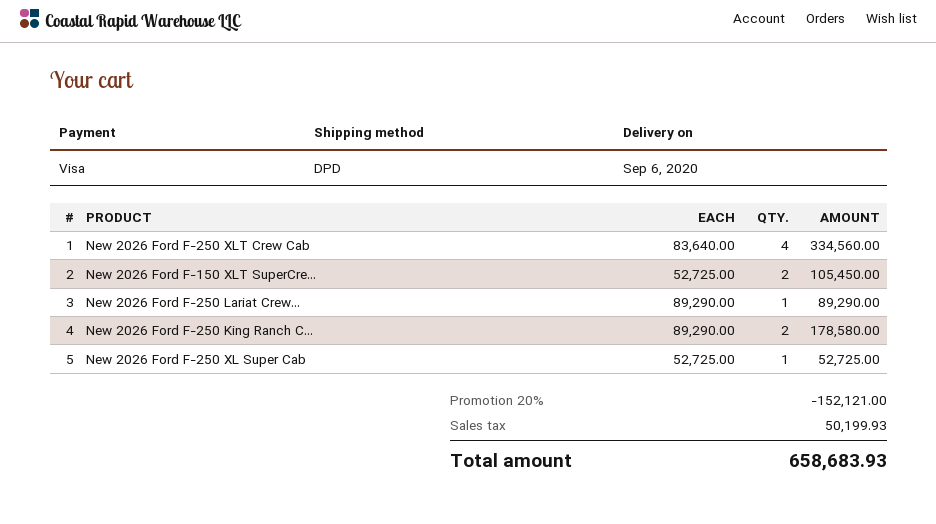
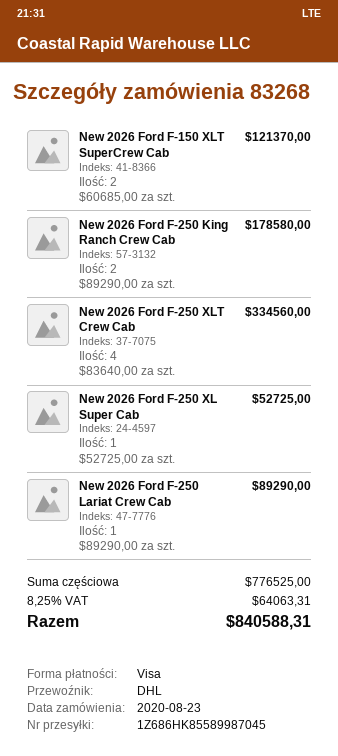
shipping method: DPD -> DHL
New 2026 Ford F-150 XLT SuperCre...: 2 x 52725.00 = 105450.00 -> 2 x 60685.00 = 121370.00
discount: 20% = 152121.00 -> none
tax: 50199.93 -> 64063.31
total: 658683.93 -> 840588.31

